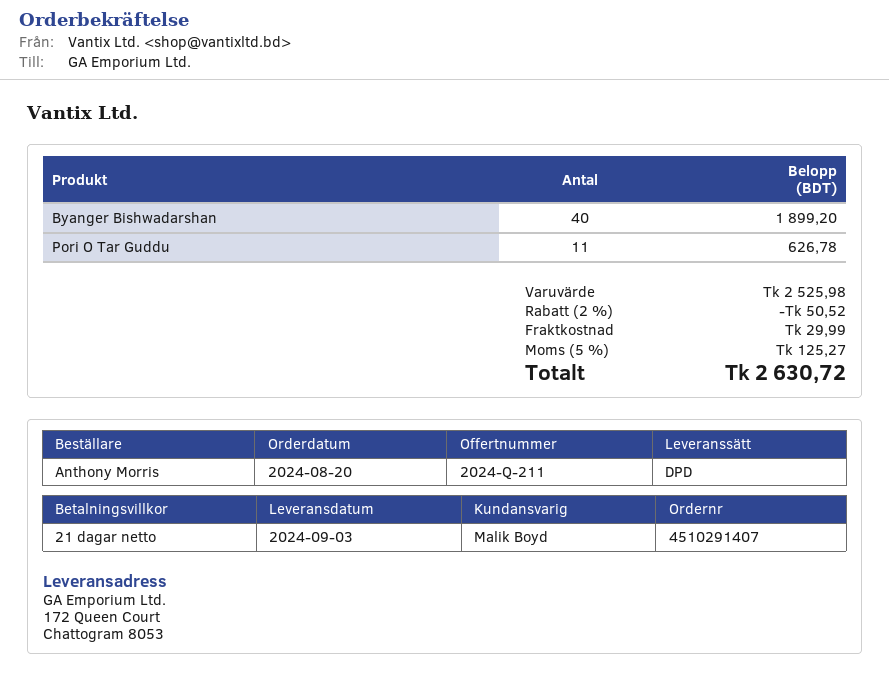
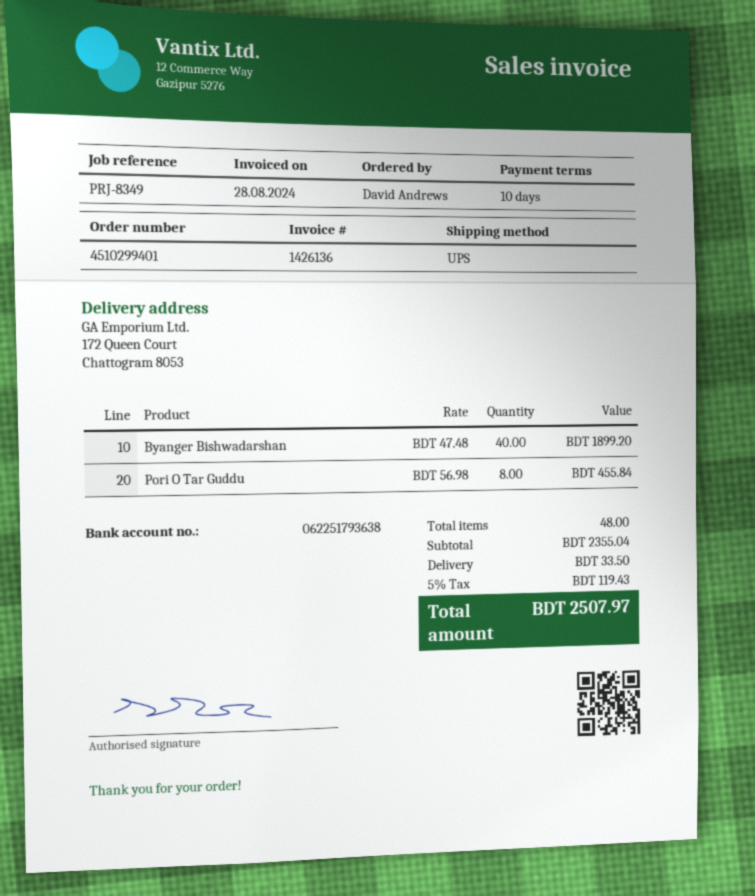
order number: 4510291407 -> 4510299401
payment terms: 21 days -> 10 days
ordered by: Anthony Morris -> David Andrews
shipping method: DPD -> UPS
Pori O Tar Guddu: 11 for 626.78 -> 8 for 455.84
subtotal: 2525.98 -> 2355.04
discount: 2% = 50.52 -> none
shipping: 29.99 -> 33.50
tax: 5% = 125.27 -> 5% = 119.43
total: 2630.72 -> 2507.97

